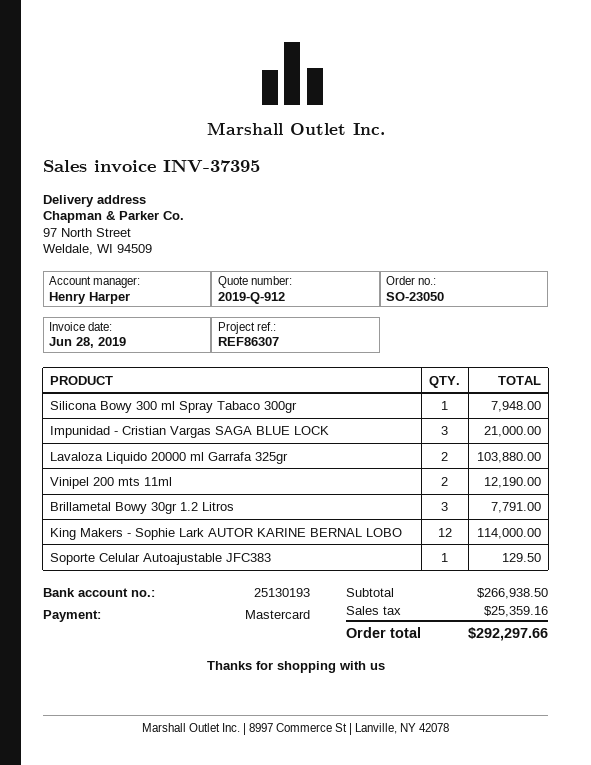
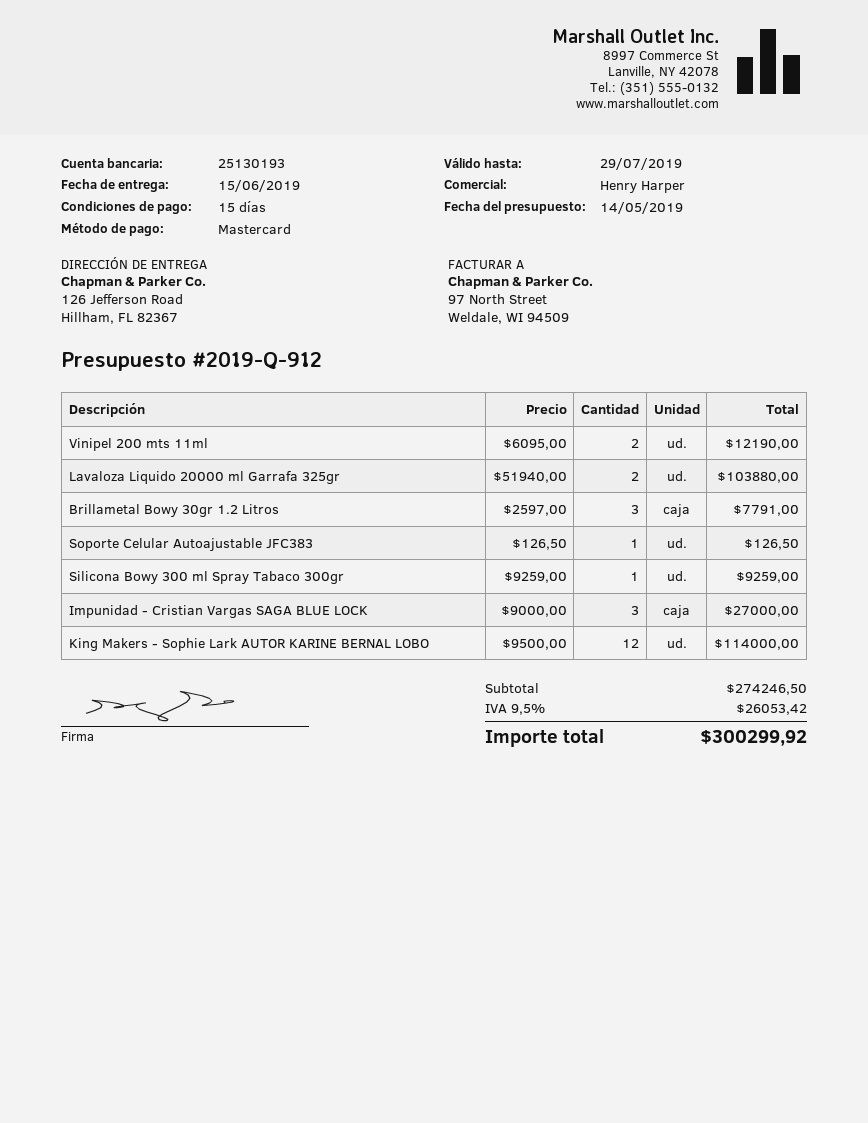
ship to: 97 North Street, Weldale, WI 94509 -> 126 Jefferson Road, Hillham, FL 82367
Silicona Bowy 300 ml Spray Tabaco 300gr: 1 for 7948.00 -> 1 for 9259.00
Impunidad - Cristian Vargas SAGA BLUE LOCK: 3 for 21000.00 -> 3 for 27000.00
Soporte Celular Autoajustable JFC383: 1 for 129.50 -> 1 for 126.50
subtotal: 266938.50 -> 274246.50
tax: 25359.16 -> 26053.42
total: 292297.66 -> 300299.92

